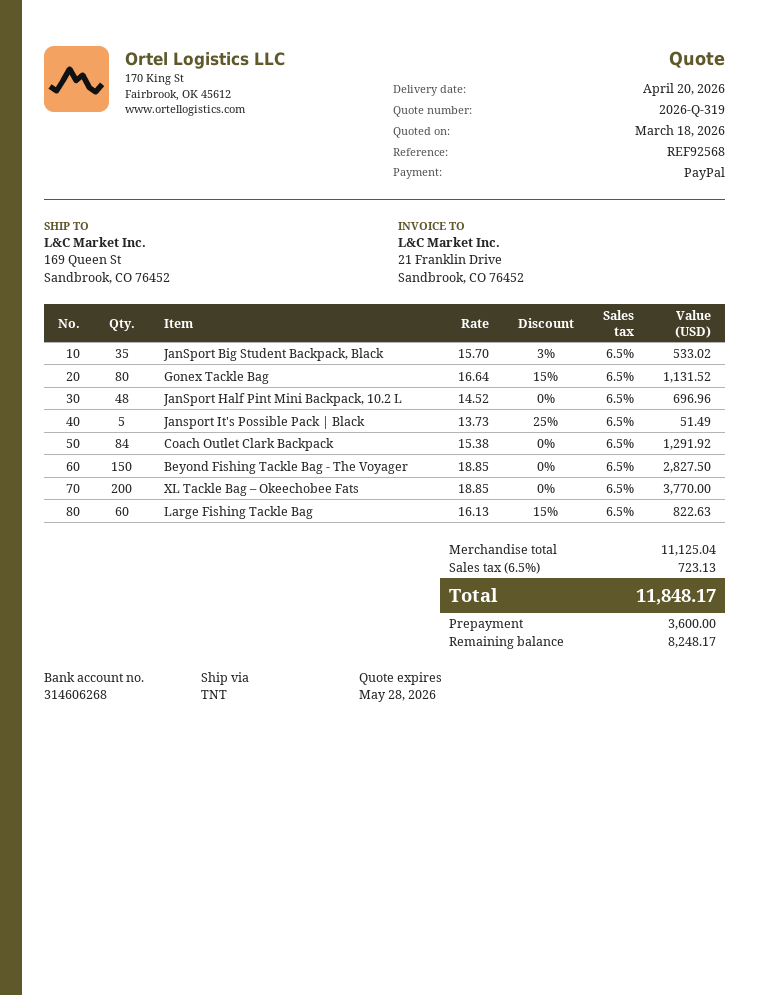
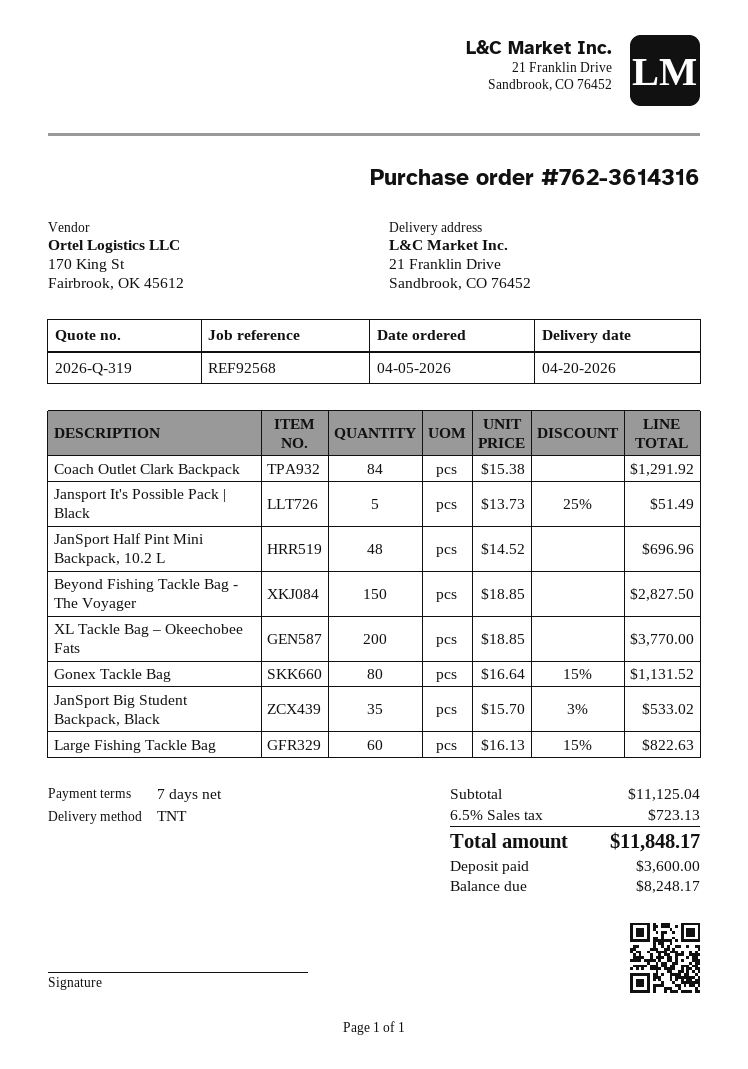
ship to: 169 Queen St, Sandbrook, CO 76452 -> 21 Franklin Drive, Sandbrook, CO 76452

